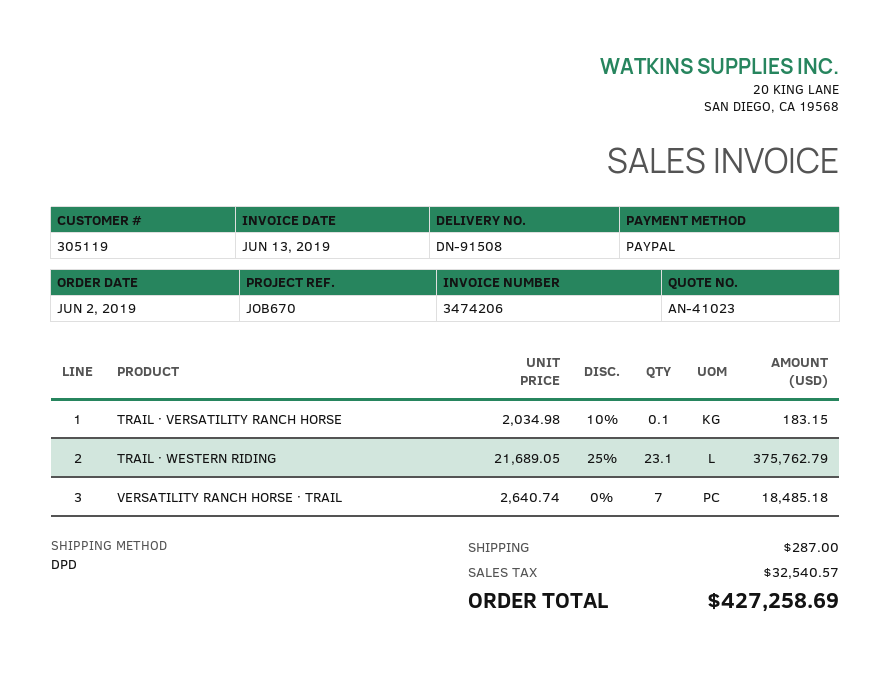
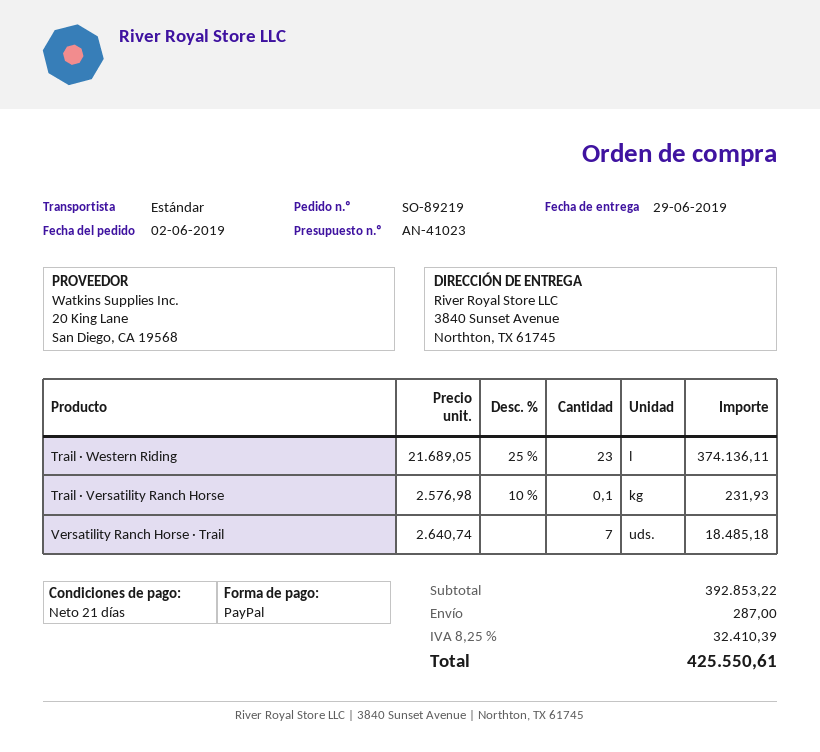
shipping method: DPD -> standard
TRAIL · VERSATILITY RANCH HORSE: 0.1 x 2034.98 - 10% = 183.15 -> 0.1 x 2576.98 - 10% = 231.93
TRAIL · WESTERN RIDING: 23.1 x 21689.05 - 25% = 375762.79 -> 23 x 21689.05 - 25% = 374136.11
tax: 32540.57 -> 32410.39
total: 427258.69 -> 425550.61

